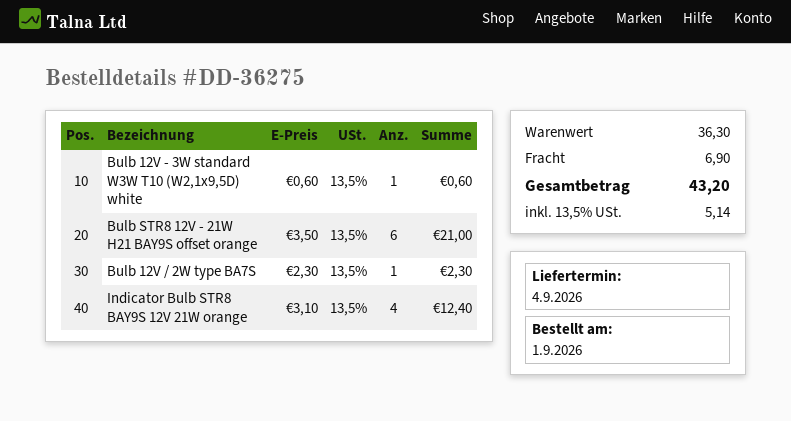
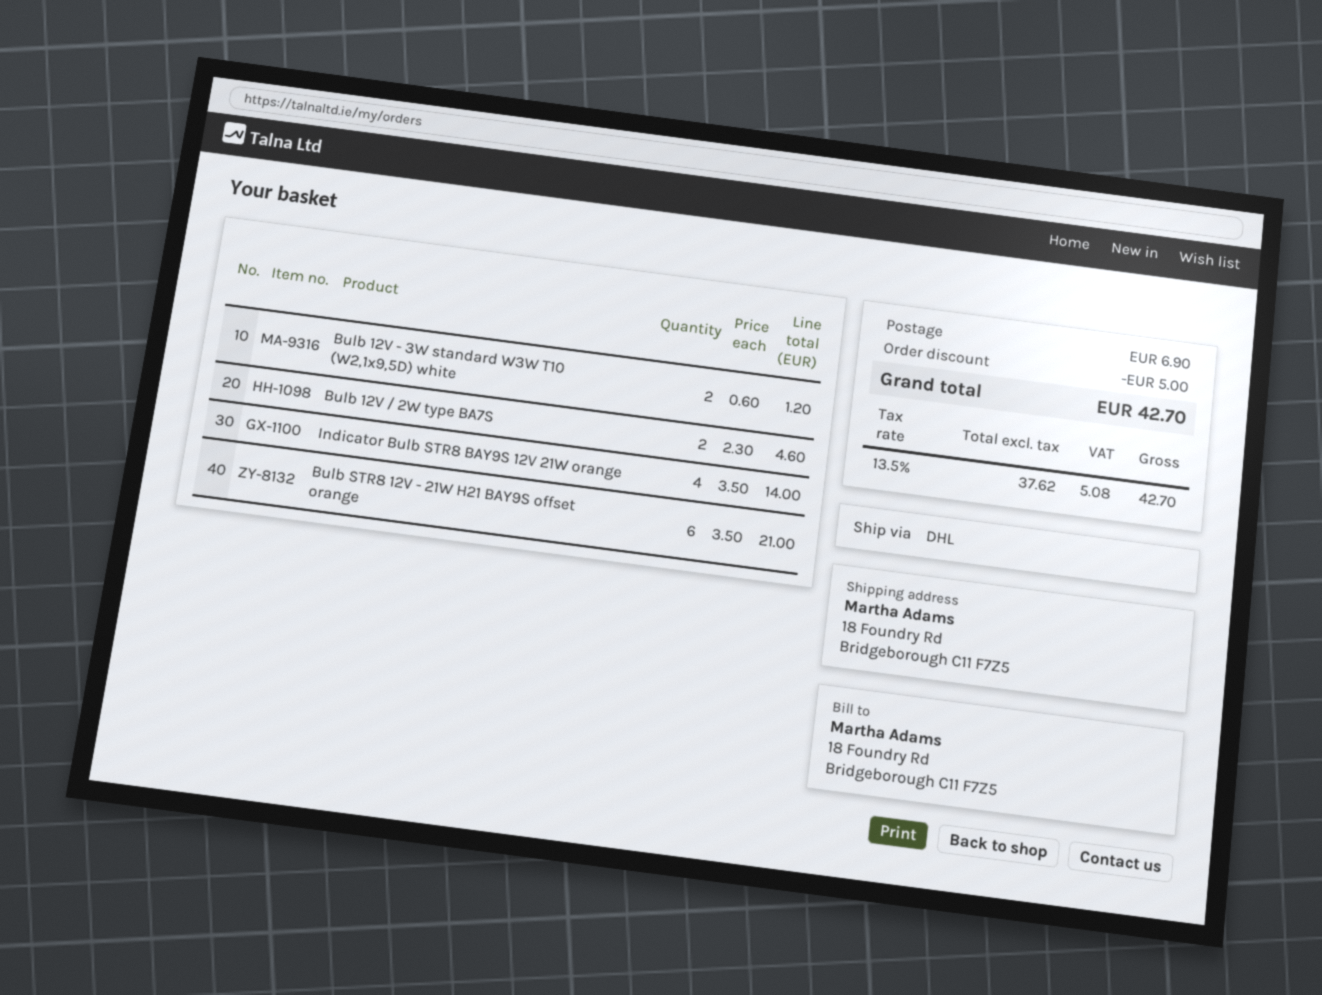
Bulb 12V - 3W standard W3W T10 (W2,1x9,5D) white: 1 x 0.60 = 0.60 -> 2 x 0.60 = 1.20
Bulb 12V / 2W type BA7S: 1 x 2.30 = 2.30 -> 2 x 2.30 = 4.60
Indicator Bulb STR8 BAY9S 12V 21W orange: 4 x 3.10 = 12.40 -> 4 x 3.50 = 14.00
discount: none -> 5.00
tax: 13.5% = 5.14 -> 13.5% = 5.08
total: 43.20 -> 42.70

